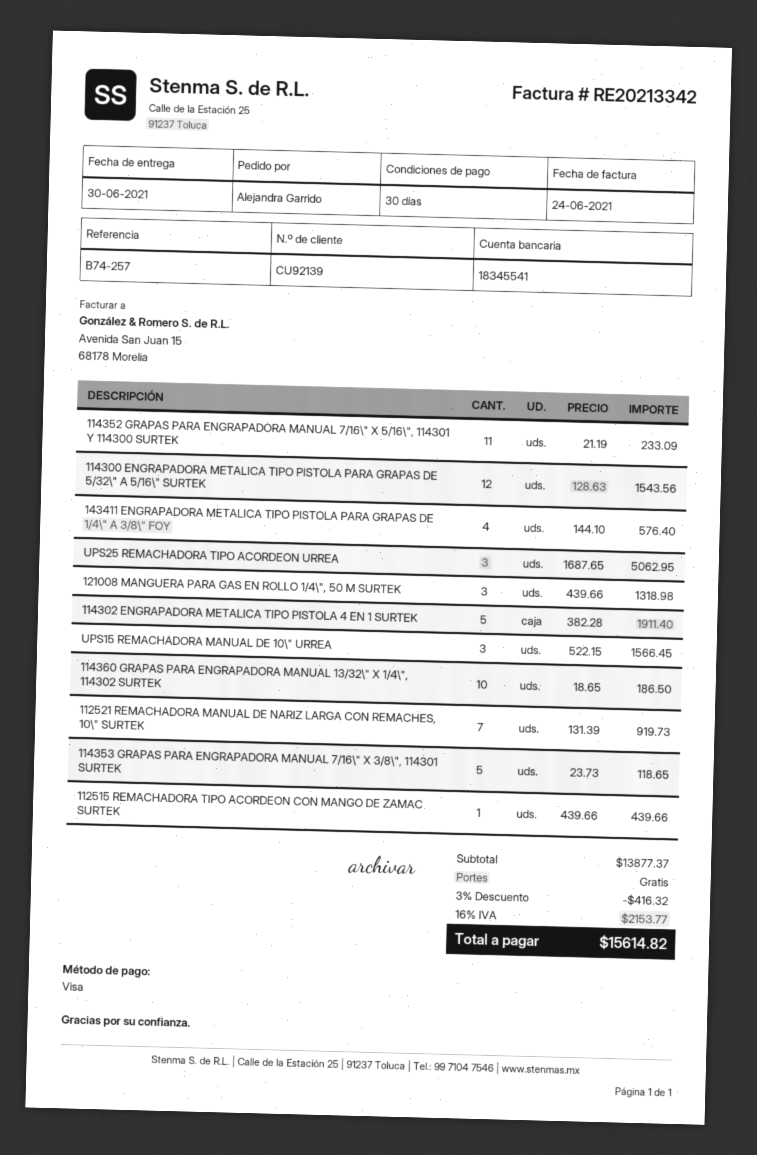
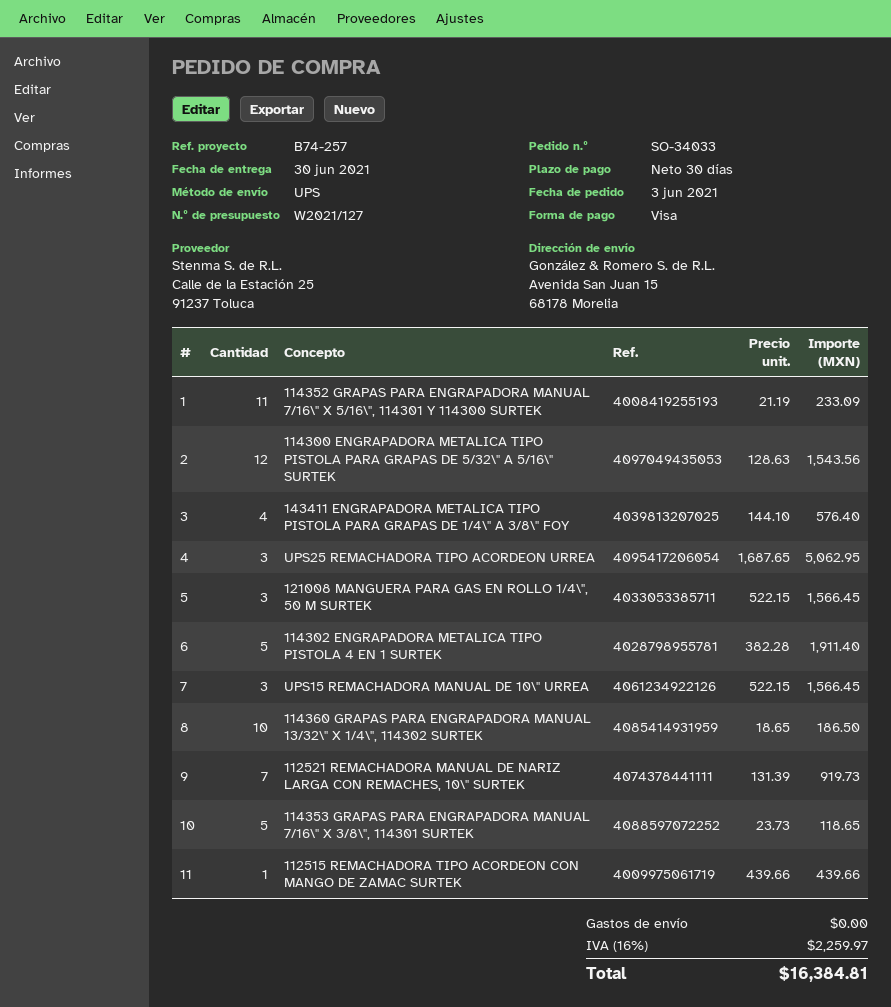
121008 MANGUERA PARA GAS EN ROLLO 1/4\", 50 M SURTEK: 3 x 439.66 = 1318.98 -> 3 x 522.15 = 1566.45
discount: 3% = 416.32 -> none
tax: 16% = 2153.77 -> 16% = 2259.97
total: 15614.82 -> 16384.81

